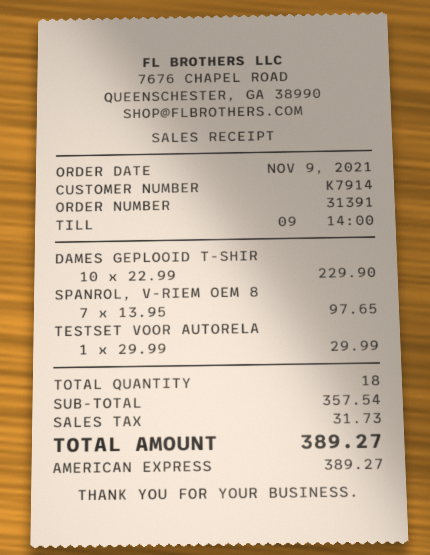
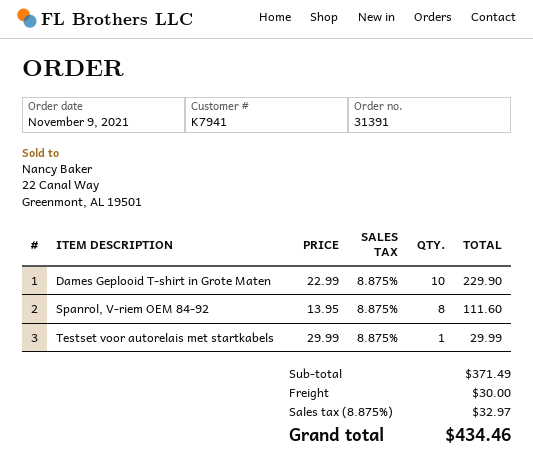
customer number: K7914 -> K7941
SPANROL, V-RIEM OEM 8: 7 x 13.95 = 97.65 -> 8 x 13.95 = 111.60
subtotal: 357.54 -> 371.49
shipping: none -> 30.00
tax: 31.73 -> 32.97
total: 389.27 -> 434.46

